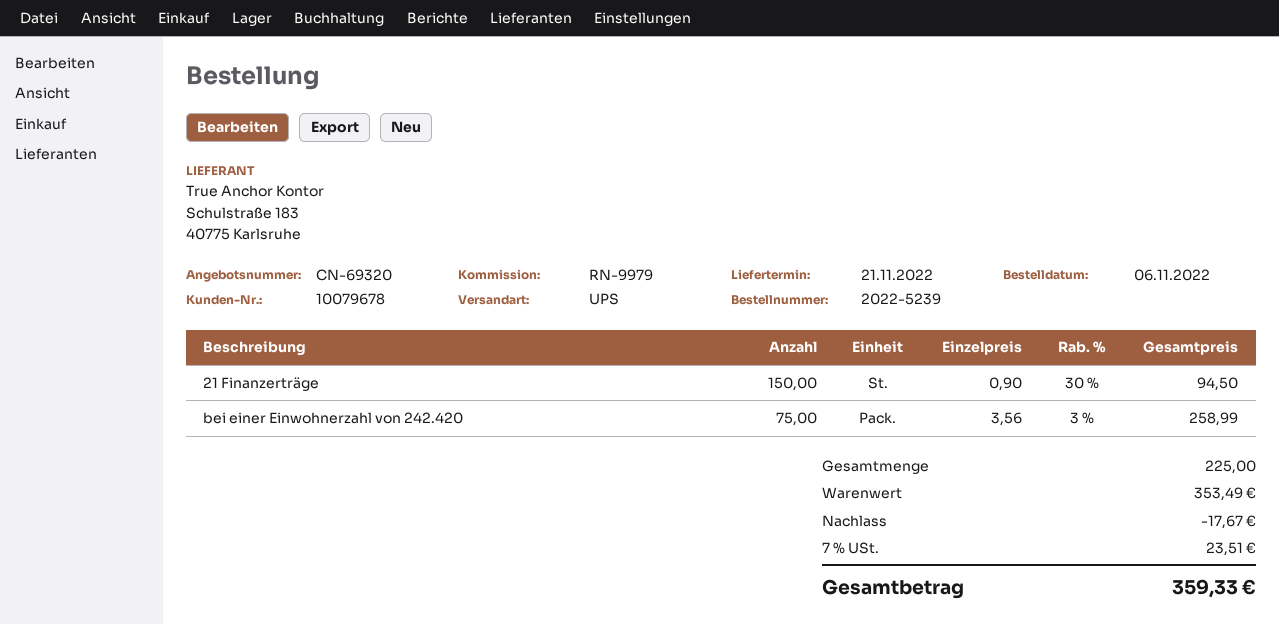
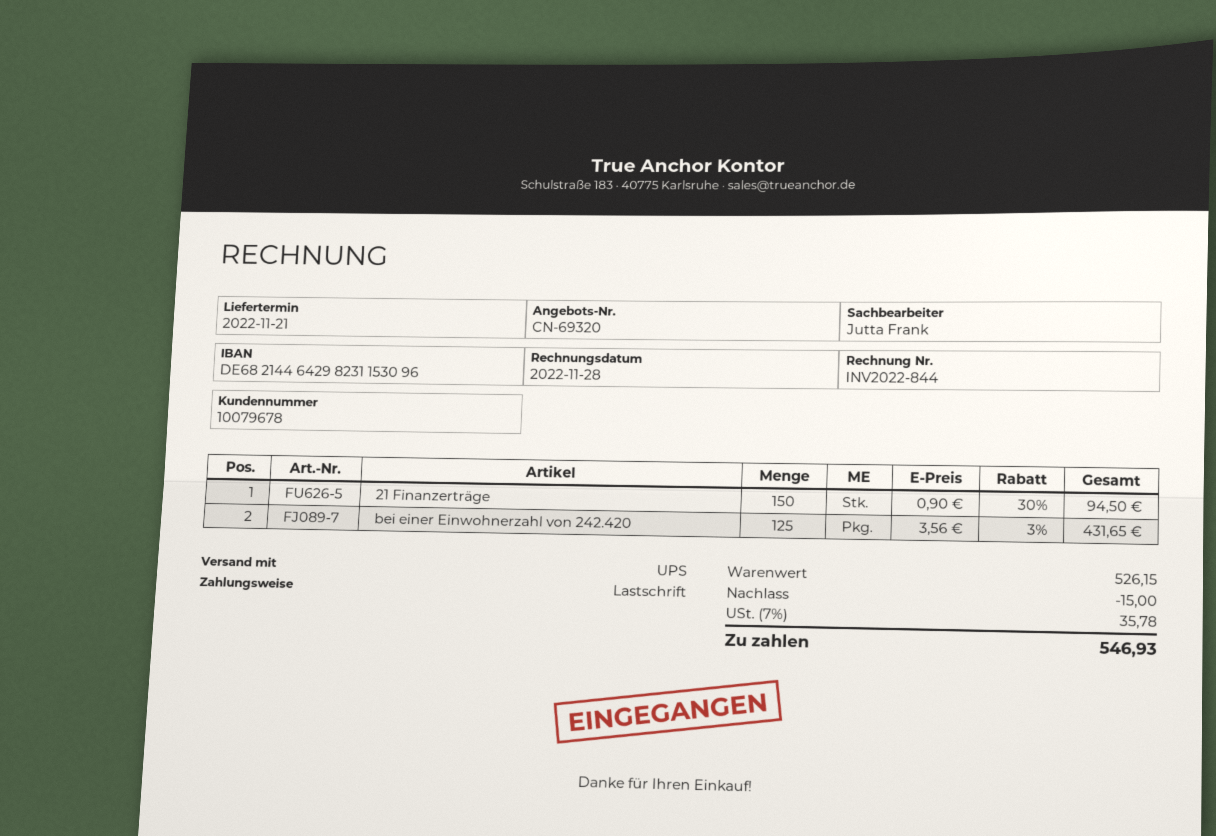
bei einer Einwohnerzahl von 242.420: 75 x 3.56 - 3% = 258.99 -> 125 x 3.56 - 3% = 431.65
subtotal: 353.49 -> 526.15
discount: 17.67 -> 15.00
tax: 7% = 23.51 -> 7% = 35.78
total: 359.33 -> 546.93

